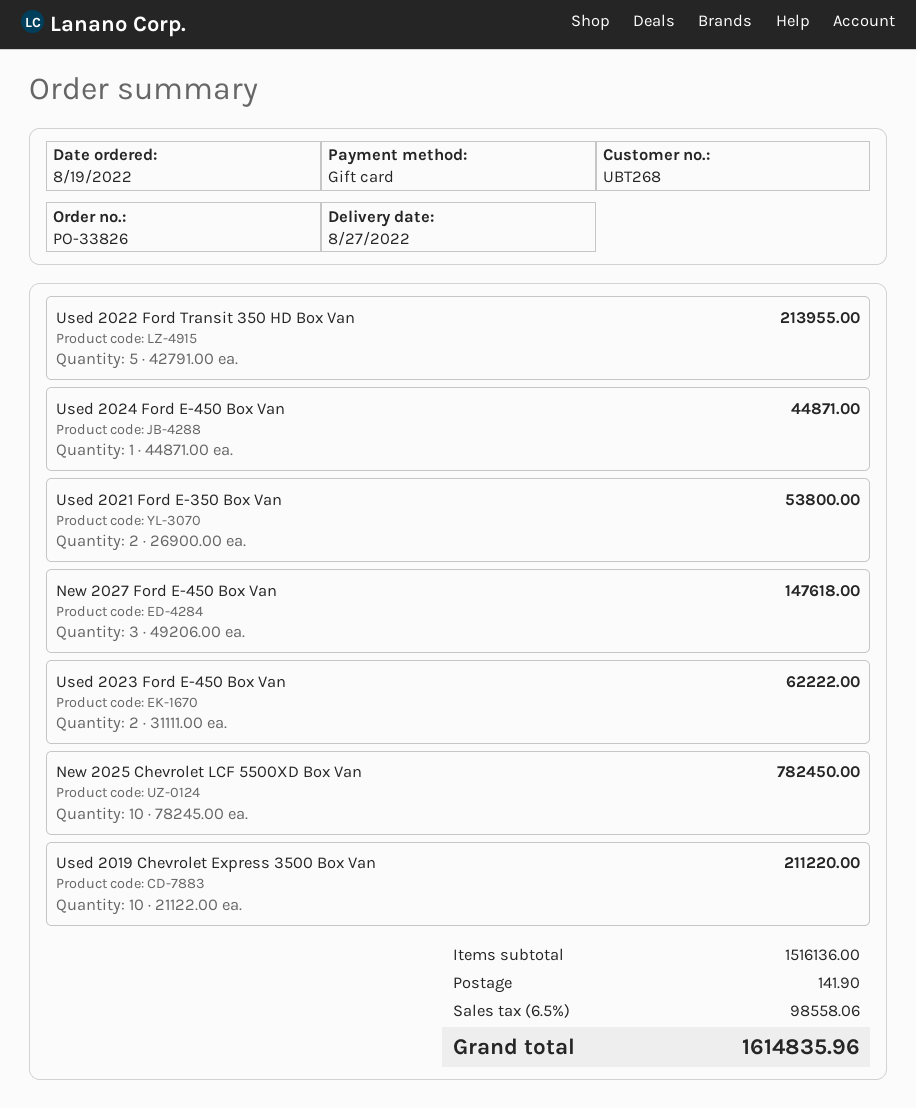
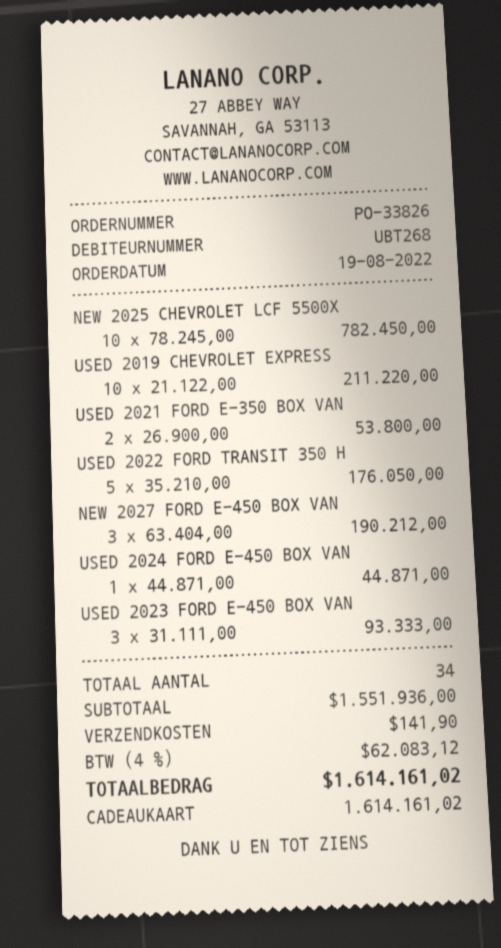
Used 2022 Ford Transit 350 HD Box Van: 5 x 42791.00 = 213955.00 -> 5 x 35210.00 = 176050.00
New 2027 Ford E-450 Box Van: 3 x 49206.00 = 147618.00 -> 3 x 63404.00 = 190212.00
Used 2023 Ford E-450 Box Van: 2 x 31111.00 = 62222.00 -> 3 x 31111.00 = 93333.00
subtotal: 1516136.00 -> 1551936.00
tax: 6.5% = 98558.06 -> 4% = 62083.12
total: 1614835.96 -> 1614161.02

